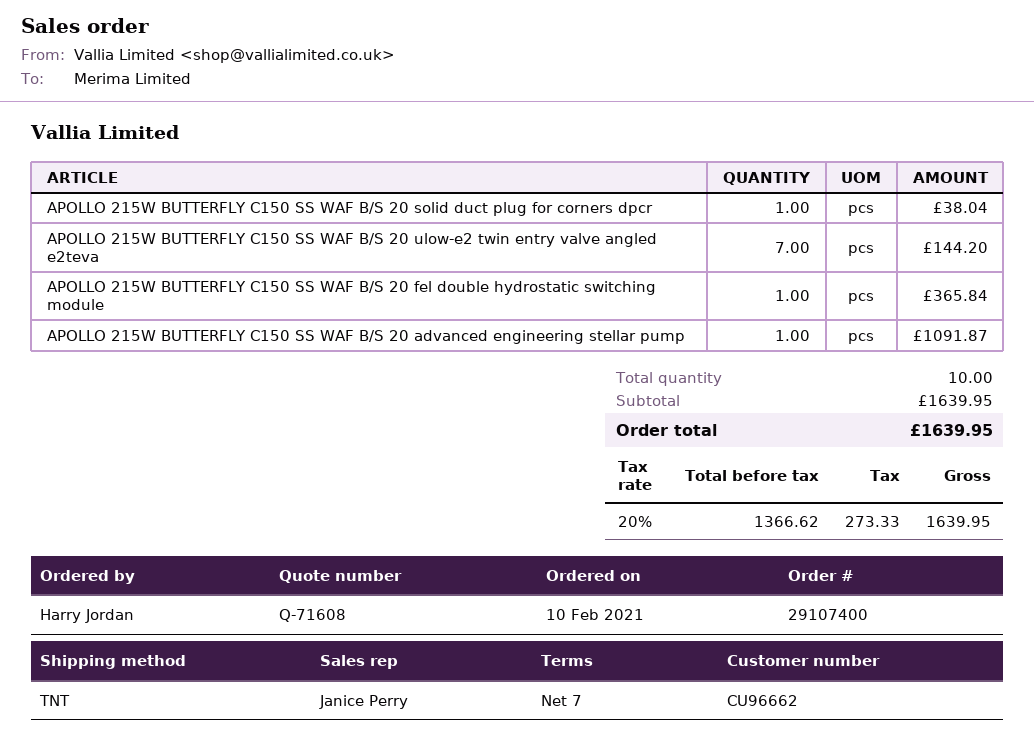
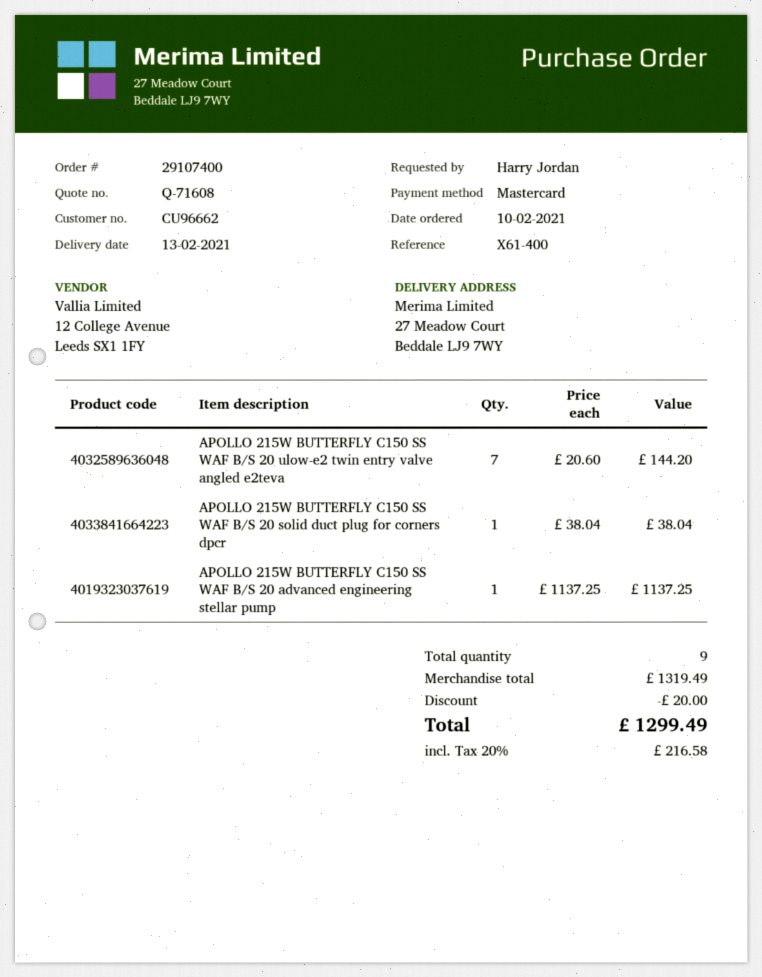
APOLLO 215W BUTTERFLY C150 SS WAF B/S 20 fel double hydrostatic switching module: 1 for 365.84 -> none
APOLLO 215W BUTTERFLY C150 SS WAF B/S 20 advanced engineering stellar pump: 1 for 1091.87 -> 1 for 1137.25
total quantity: 10 -> 9
subtotal: 1639.95 -> 1319.49
discount: none -> 20.00
tax: 20% = 273.33 -> 20% = 216.58
total: 1639.95 -> 1299.49

